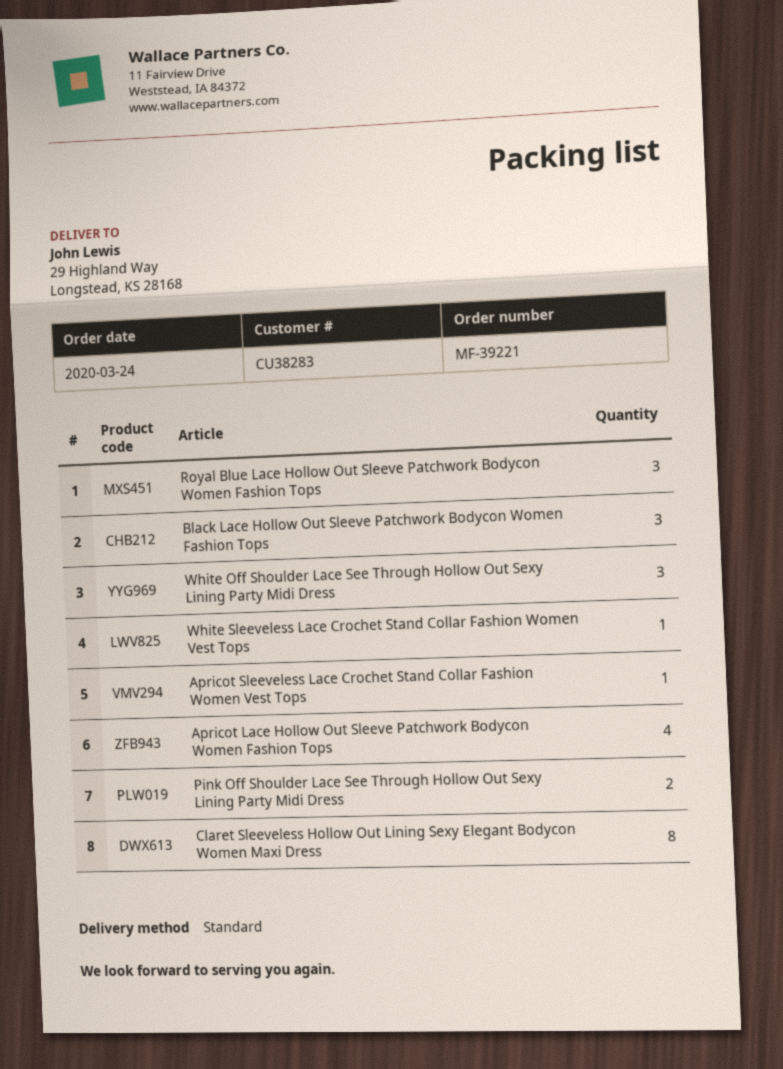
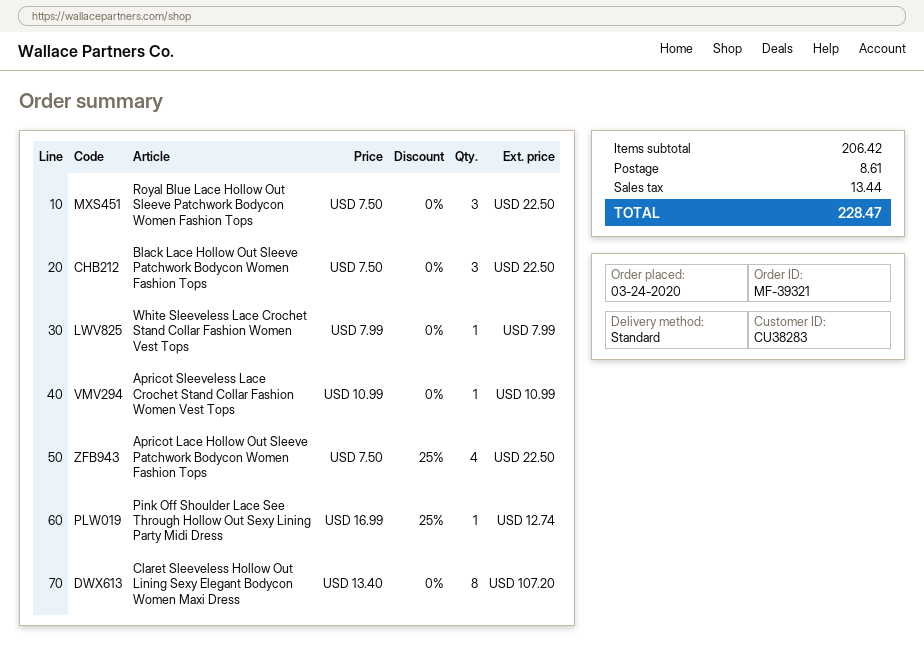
order number: MF-39221 -> MF-39321
White Off Shoulder Lace See Through Hollow Out Sexy Lining Party Midi Dress: 3 -> none
Pink Off Shoulder Lace See Through Hollow Out Sexy Lining Party Midi Dress: 2 -> 1

